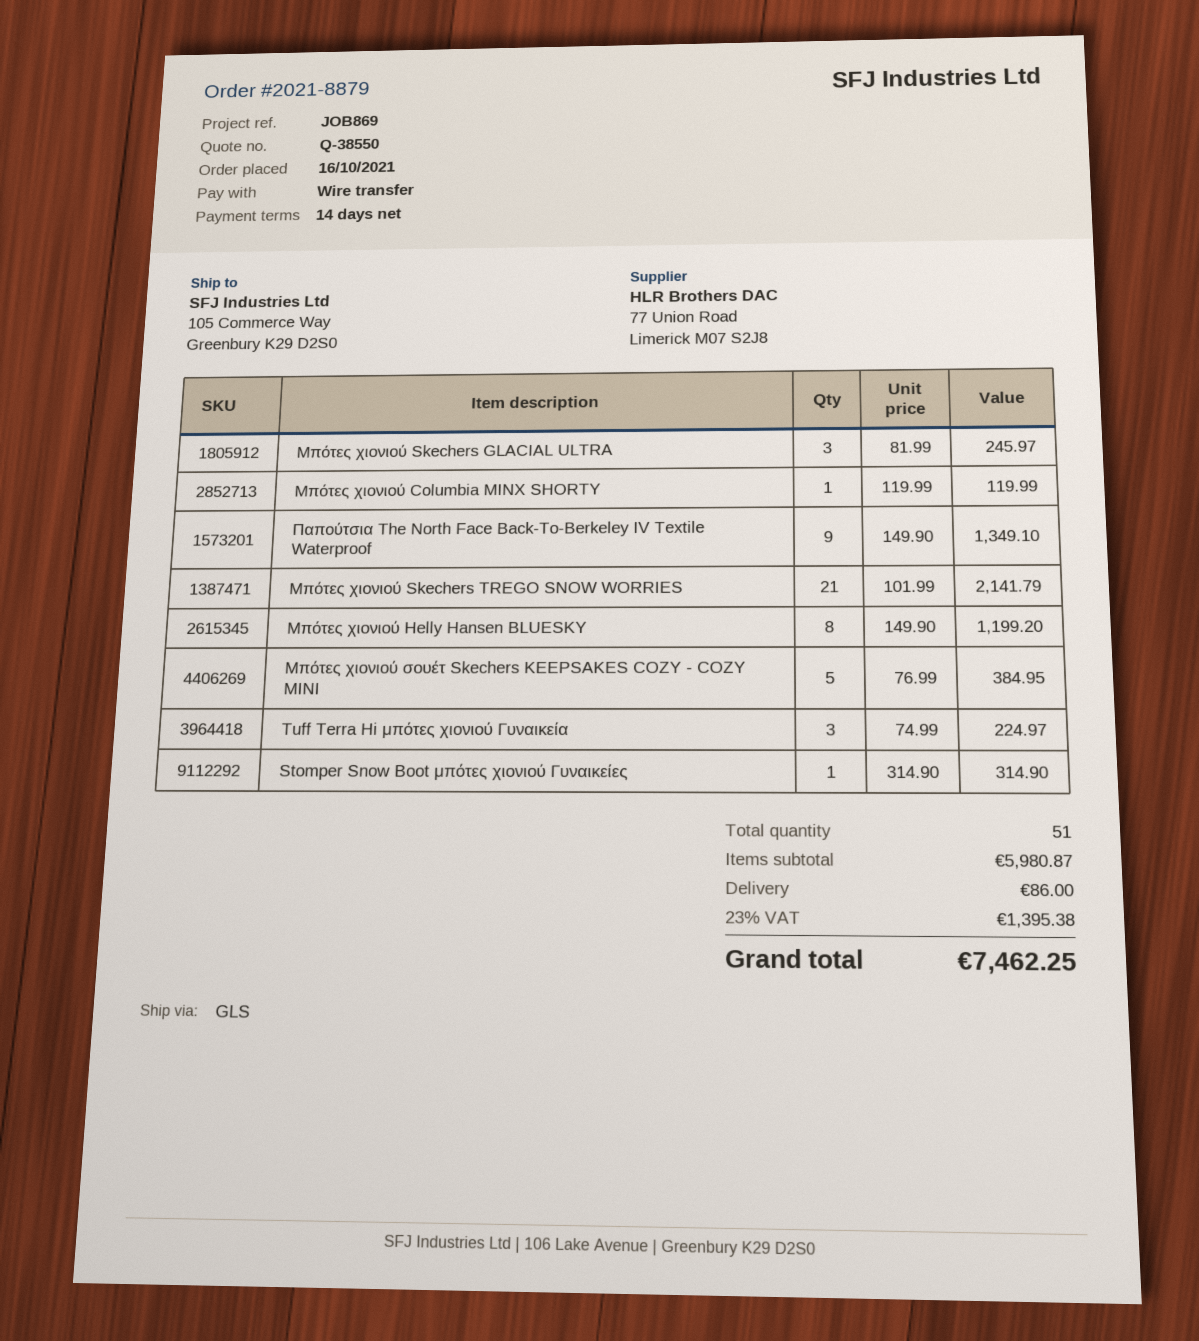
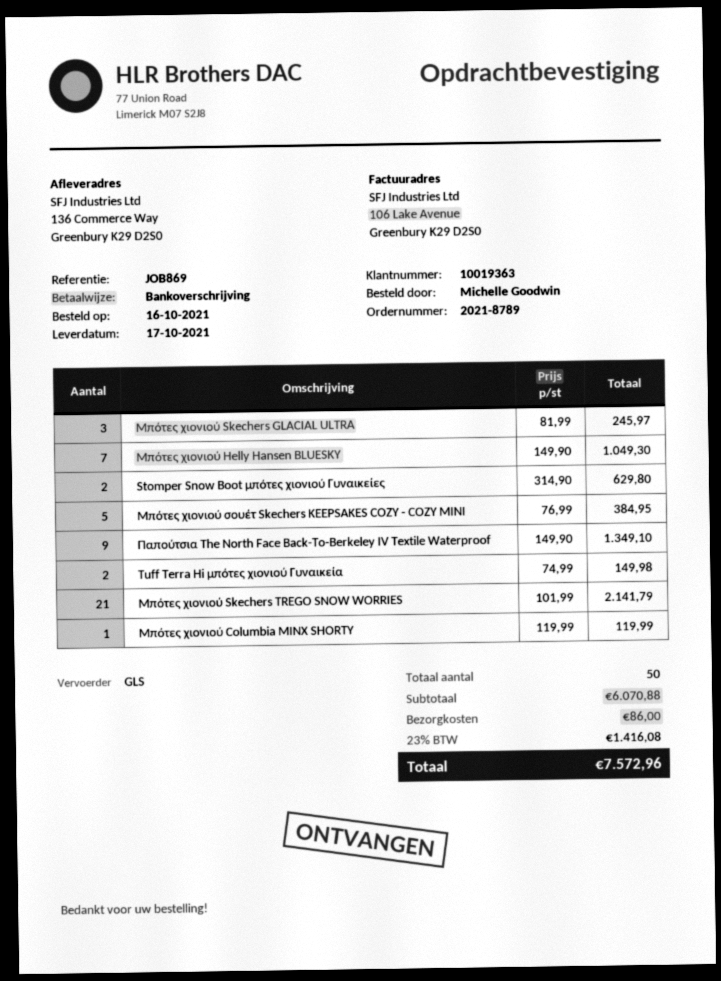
order number: 2021-8879 -> 2021-8789
ship to: 105 Commerce Way, Greenbury K29 D2S0 -> 136 Commerce Way, Greenbury K29 D2S0
Μπότες χιονιού Helly Hansen BLUESKY: 8 x 149.90 = 1199.20 -> 7 x 149.90 = 1049.30
Tuff Terra Hi μπότες χιονιού Γυναικεία: 3 x 74.99 = 224.97 -> 2 x 74.99 = 149.98
Stomper Snow Boot μπότες χιονιού Γυναικείες: 1 x 314.90 = 314.90 -> 2 x 314.90 = 629.80
total quantity: 51 -> 50
subtotal: 5980.87 -> 6070.88
tax: 23% = 1395.38 -> 23% = 1416.08
total: 7462.25 -> 7572.96

